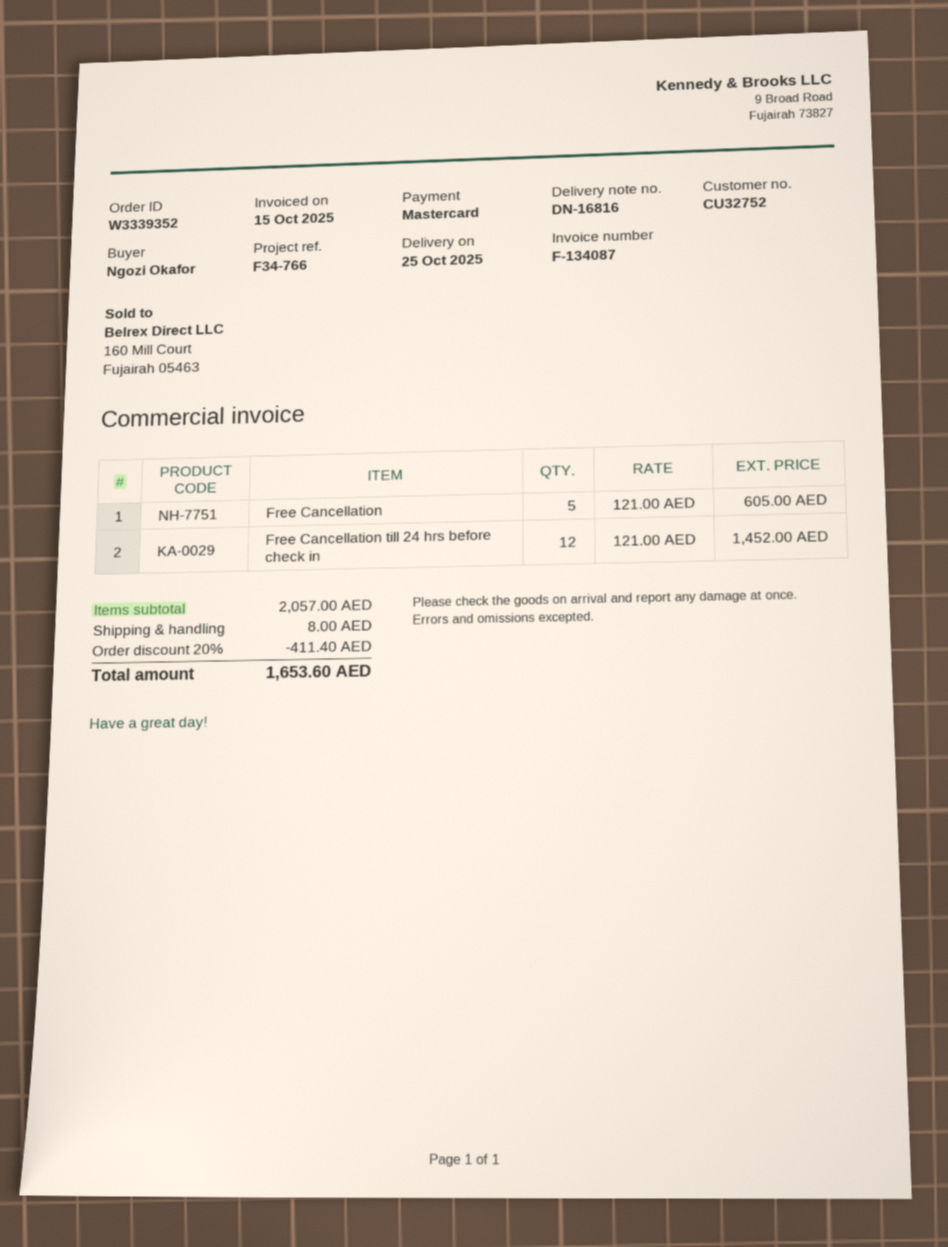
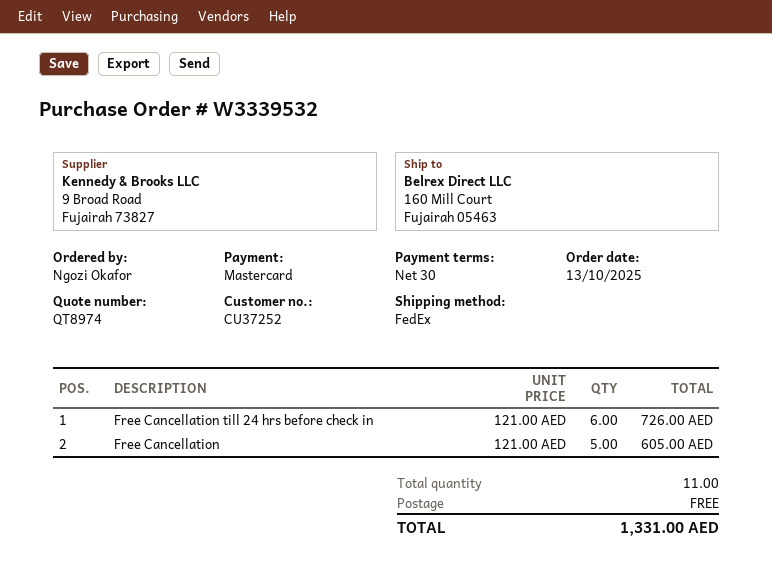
order number: W3339352 -> W3339532
customer number: CU32752 -> CU37252
Free Cancellation till 24 hrs before check in: 12 x 121.00 = 1452.00 -> 6 x 121.00 = 726.00
discount: 20% = 411.40 -> none
shipping: 8.00 -> 0.00
total: 1653.60 -> 1331.00

